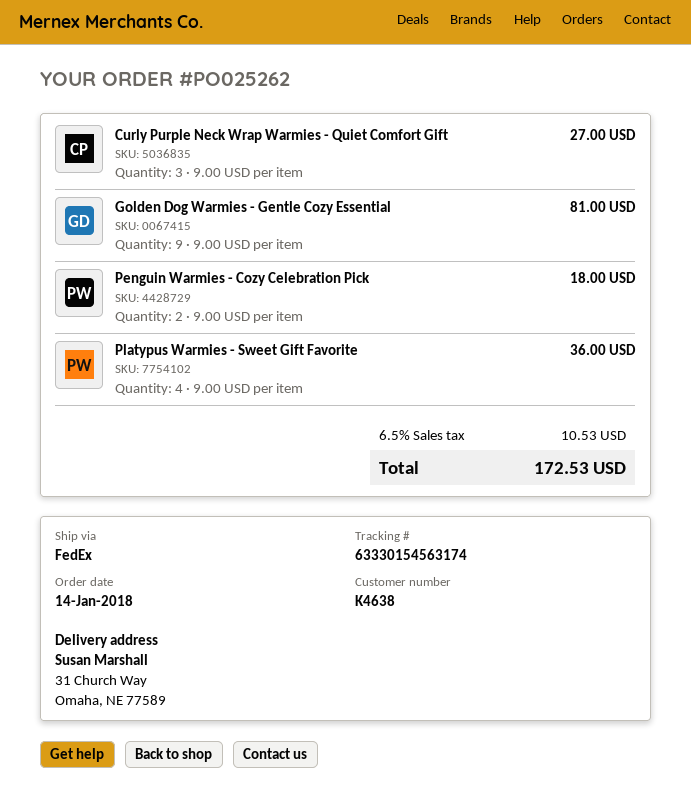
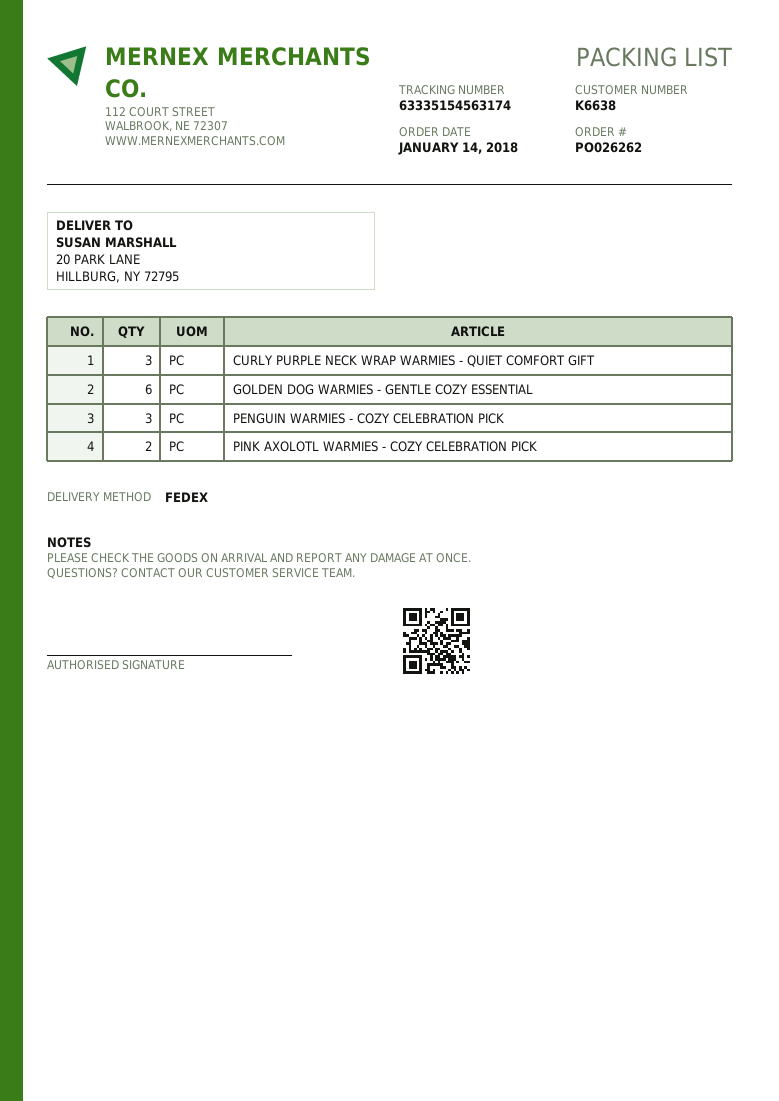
order number: PO025262 -> PO026262
customer number: K4638 -> K6638
tracking number: 63330154563174 -> 63335154563174
ship to: 31 Church Way, Omaha, NE 77589 -> 20 PARK LANE, HILLBURG, NY 72795
Golden Dog Warmies - Gentle Cozy Essential: 9 -> 6
Penguin Warmies - Cozy Celebration Pick: 2 -> 3
Platypus Warmies - Sweet Gift Favorite: 4 -> none
PINK AXOLOTL WARMIES - COZY CELEBRATION PICK: none -> 2

